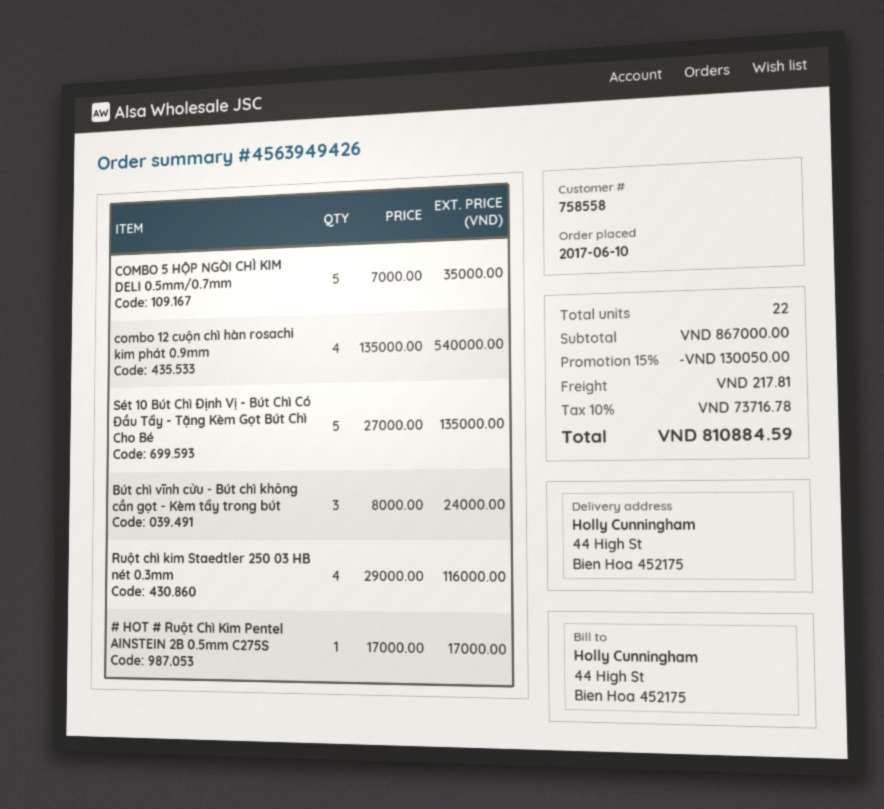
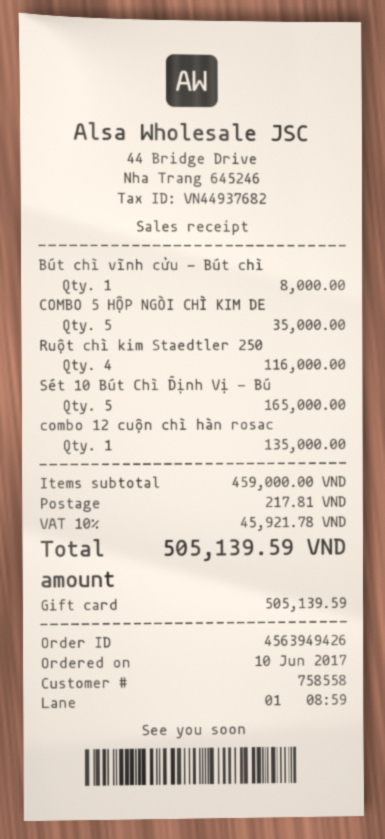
combo 12 cuộn chì hàn rosachi kim phát 0.9mm: 4 for 540000.00 -> 1 for 135000.00
Sét 10 Bút Chì Định Vị - Bút Chì Có Đầu Tẩy - Tặng Kèm Gọt Bút Chì Cho Bé: 5 for 135000.00 -> 5 for 165000.00
Bút chì vĩnh cửu - Bút chì không cần gọt - Kèm tẩy trong bút: 3 for 24000.00 -> 1 for 8000.00
# HOT # Ruột Chì Kim Pentel AINSTEIN 2B 0.5mm C275S: 1 for 17000.00 -> none
subtotal: 867000.00 -> 459000.00
discount: 15% = 130050.00 -> none
tax: 10% = 73716.78 -> 10% = 45921.78
total: 810884.59 -> 505139.59

